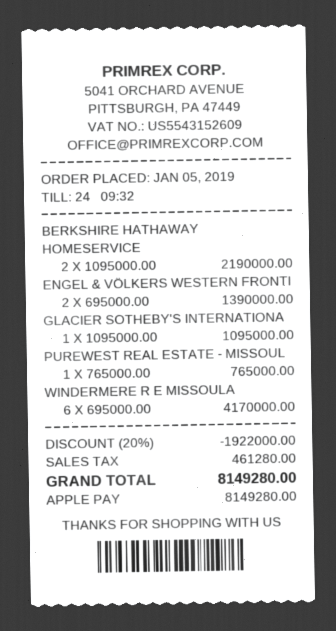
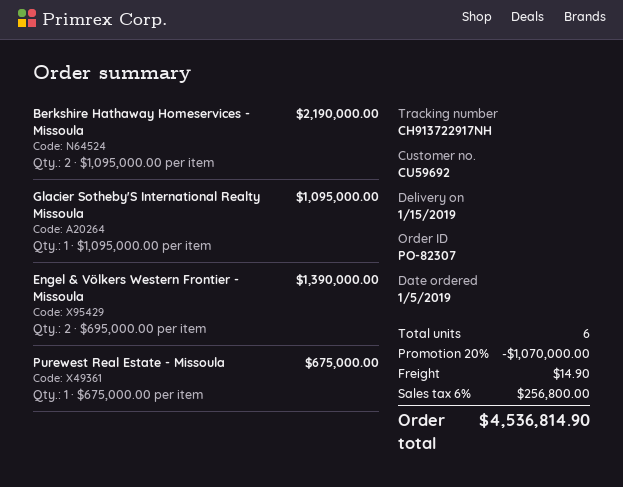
PUREWEST REAL ESTATE - MISSOUL: 1 x 765000.00 = 765000.00 -> 1 x 675000.00 = 675000.00
WINDERMERE R E MISSOULA: 6 x 695000.00 = 4170000.00 -> none
discount: 20% = 1922000.00 -> 20% = 1070000.00
shipping: none -> 14.90
tax: 461280.00 -> 256800.00
total: 8149280.00 -> 4536814.90

